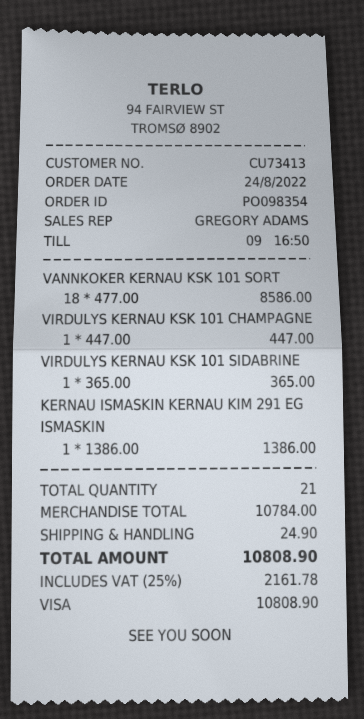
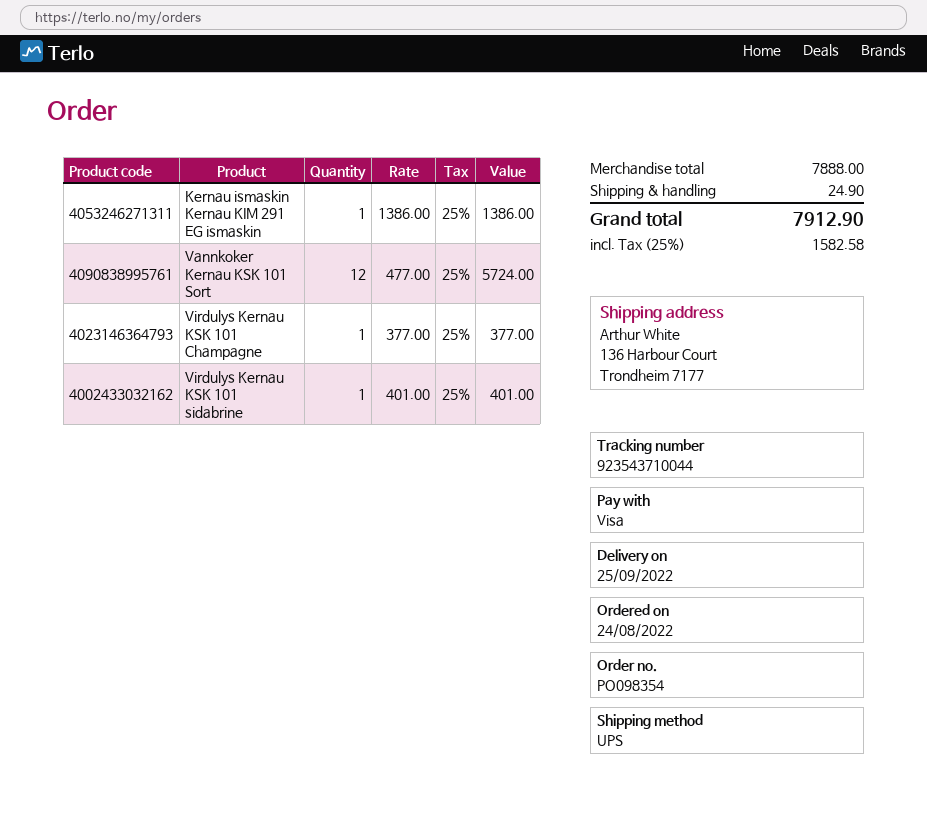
VANNKOKER KERNAU KSK 101 SORT: 18 x 477.00 = 8586.00 -> 12 x 477.00 = 5724.00
VIRDULYS KERNAU KSK 101 CHAMPAGNE: 1 x 447.00 = 447.00 -> 1 x 377.00 = 377.00
VIRDULYS KERNAU KSK 101 SIDABRINE: 1 x 365.00 = 365.00 -> 1 x 401.00 = 401.00
subtotal: 10784.00 -> 7888.00
tax: 25% = 2161.78 -> 25% = 1582.58
total: 10808.90 -> 7912.90

